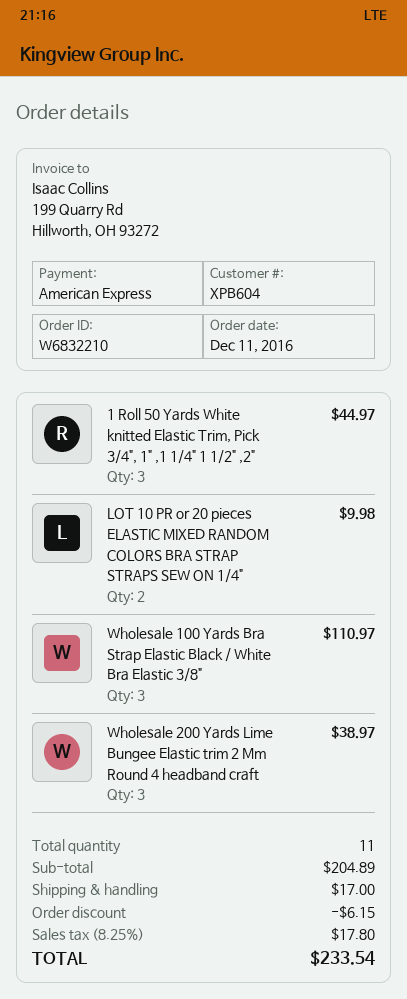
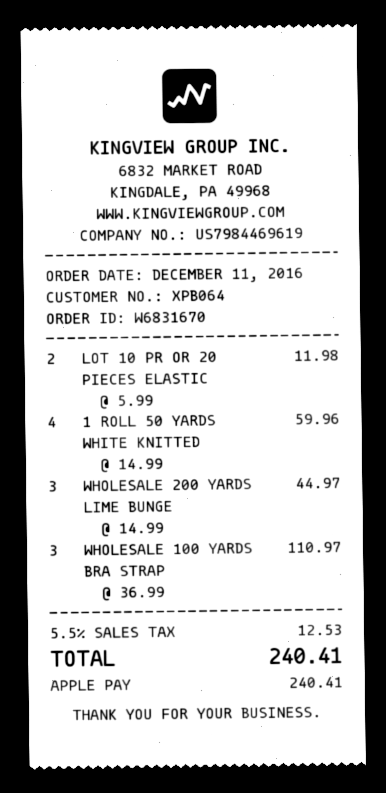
order number: W6832210 -> W6831670
customer number: XPB604 -> XPB064
payment method: American Express -> Apple Pay
1 Roll 50 Yards White knitted Elastic Trim, Pick 3/4", 1" ,1 1/4" 1 1/2" ,2": 3 for 44.97 -> 4 for 59.96
LOT 10 PR or 20 pieces ELASTIC MIXED RANDOM COLORS BRA STRAP STRAPS SEW ON 1/4": 2 for 9.98 -> 2 for 11.98
Wholesale 200 Yards Lime Bungee Elastic trim 2 Mm Round 4 headband craft: 3 for 38.97 -> 3 for 44.97
discount: 6.15 -> none
shipping: 17.00 -> none
tax: 8.25% = 17.80 -> 5.5% = 12.53
total: 233.54 -> 240.41

